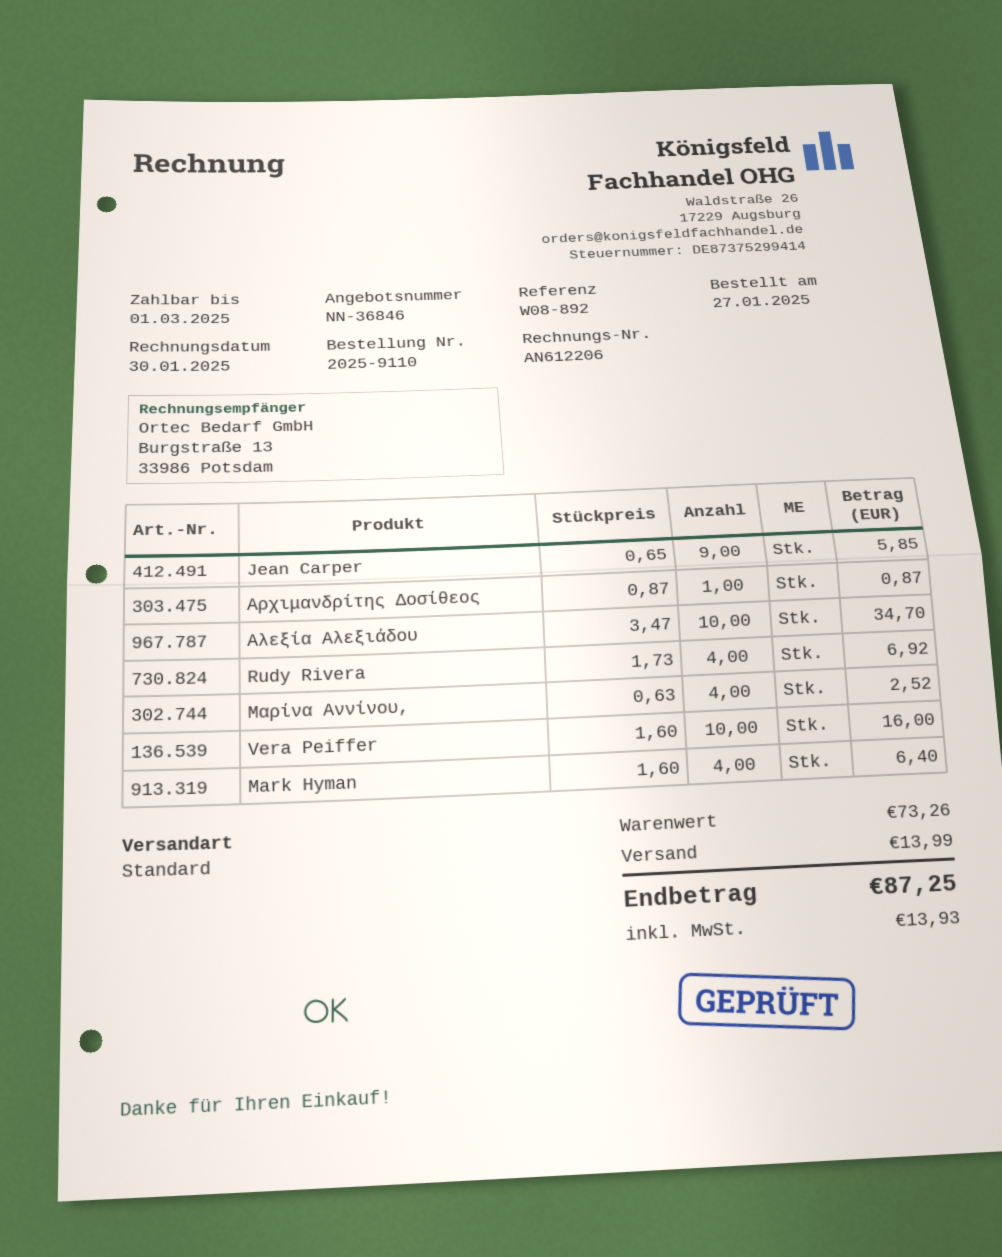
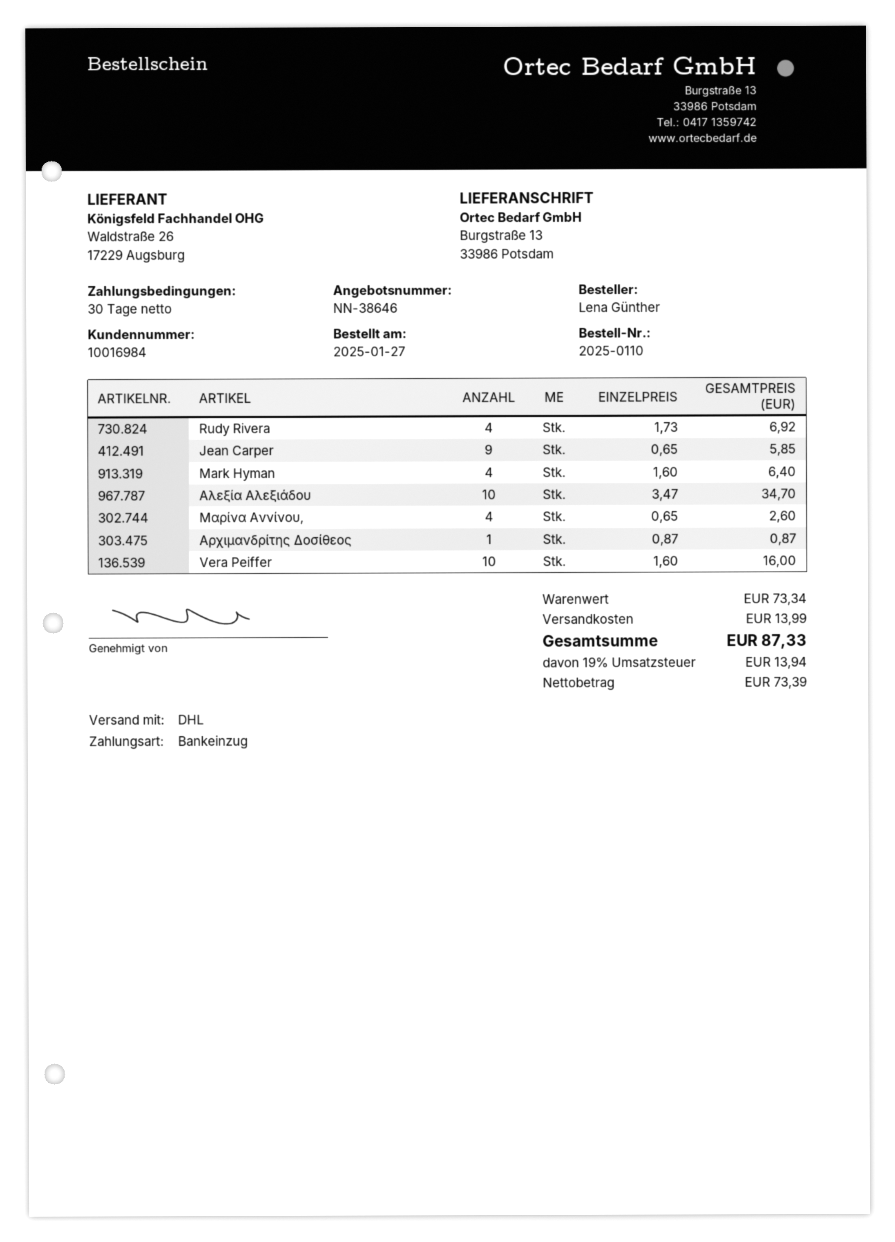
quote number: NN-36846 -> NN-38646
order number: 2025-9110 -> 2025-0110
shipping method: standard -> DHL
Μαρίνα Αννίνου,: 4 x 0.63 = 2.52 -> 4 x 0.65 = 2.60
subtotal: 73.26 -> 73.34
tax: 13.93 -> 13.94
total: 87.25 -> 87.33

